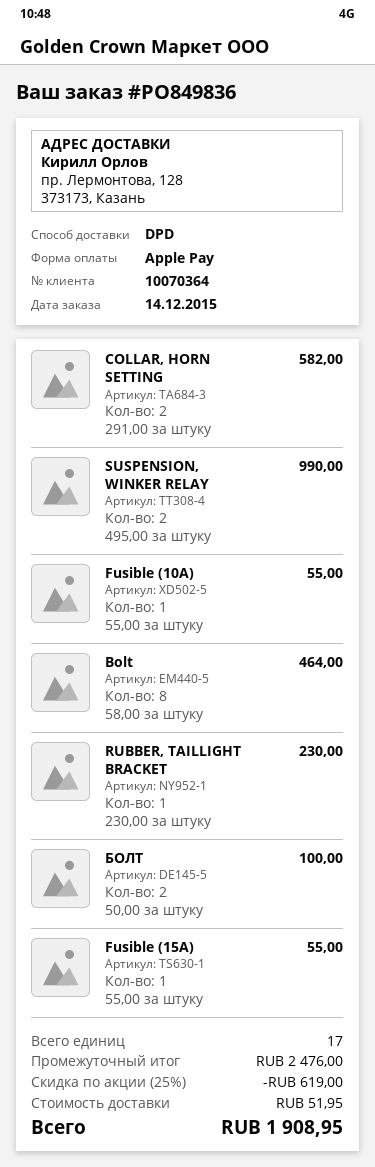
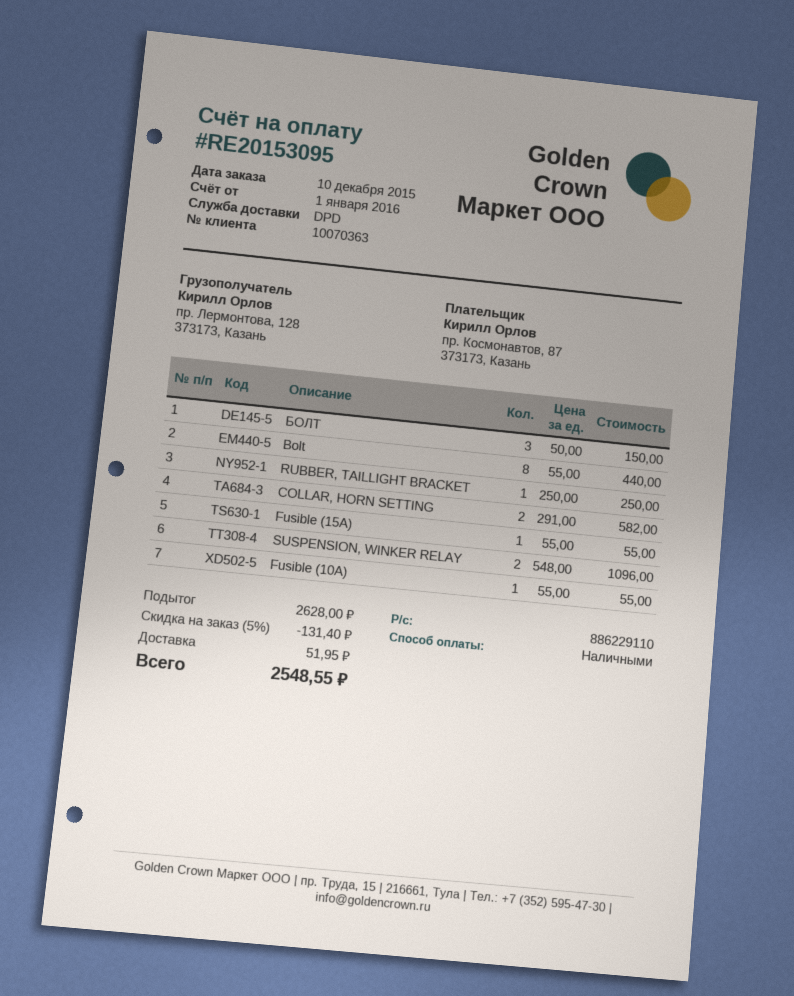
order date: 2015-12-14 -> 2015-12-10
customer number: 10070364 -> 10070363
payment method: Apple Pay -> cash
SUSPENSION, WINKER RELAY: 2 x 495.00 = 990.00 -> 2 x 548.00 = 1096.00
Bolt: 8 x 58.00 = 464.00 -> 8 x 55.00 = 440.00
RUBBER, TAILLIGHT BRACKET: 1 x 230.00 = 230.00 -> 1 x 250.00 = 250.00
БОЛТ: 2 x 50.00 = 100.00 -> 3 x 50.00 = 150.00
subtotal: 2476.00 -> 2628.00
discount: 25% = 619.00 -> 5% = 131.40
total: 1908.95 -> 2548.55

